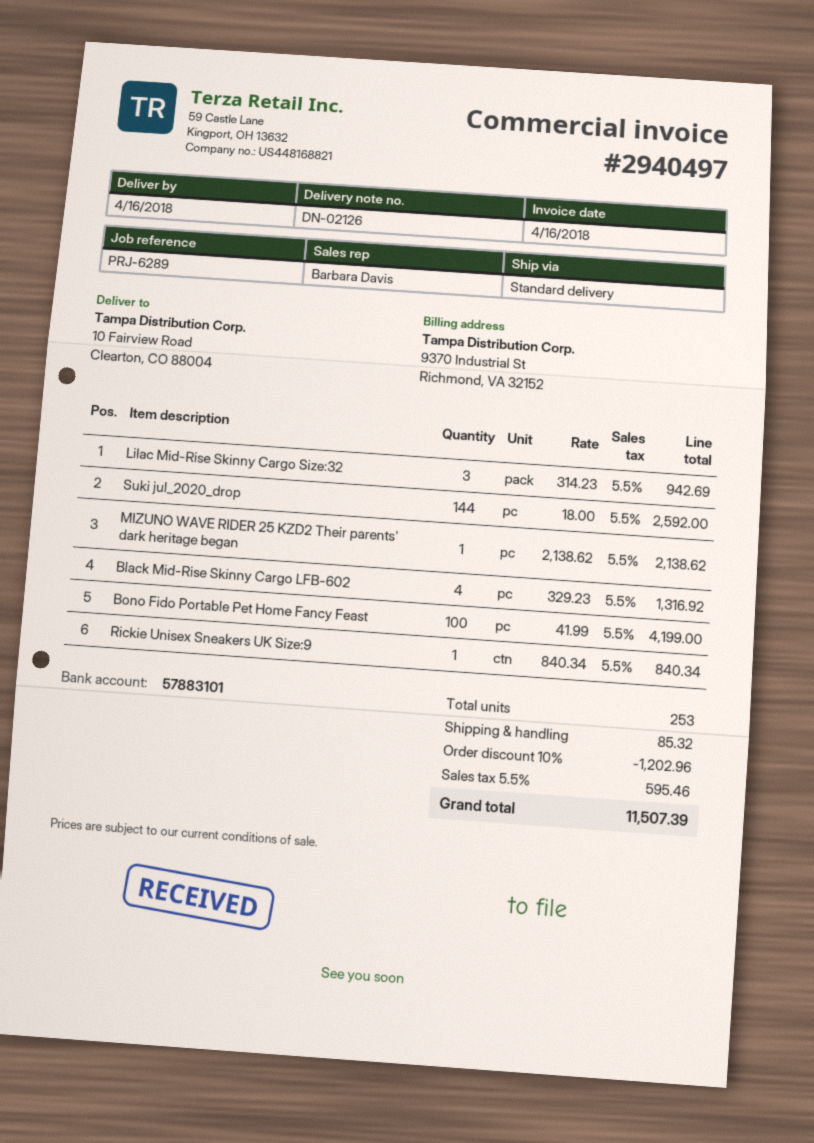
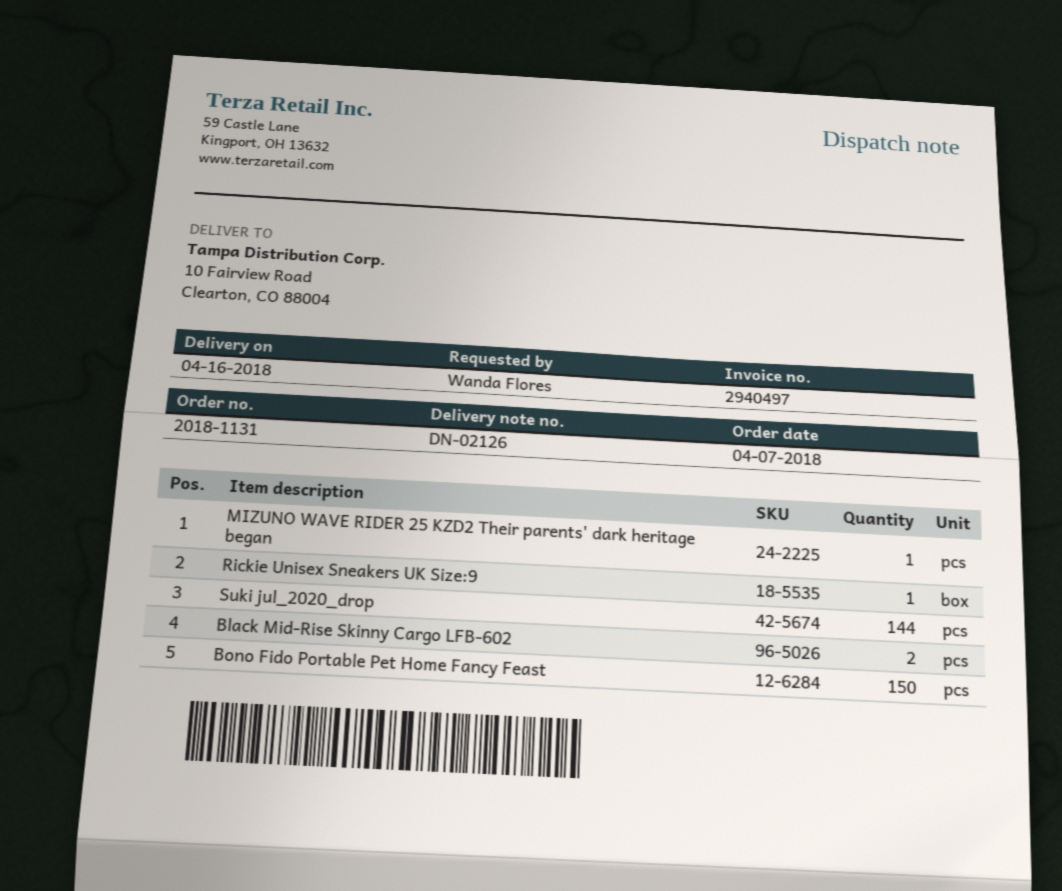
Lilac Mid-Rise Skinny Cargo Size:32: 3 -> none
Black Mid-Rise Skinny Cargo LFB-602: 4 -> 2
Bono Fido Portable Pet Home Fancy Feast: 100 -> 150

